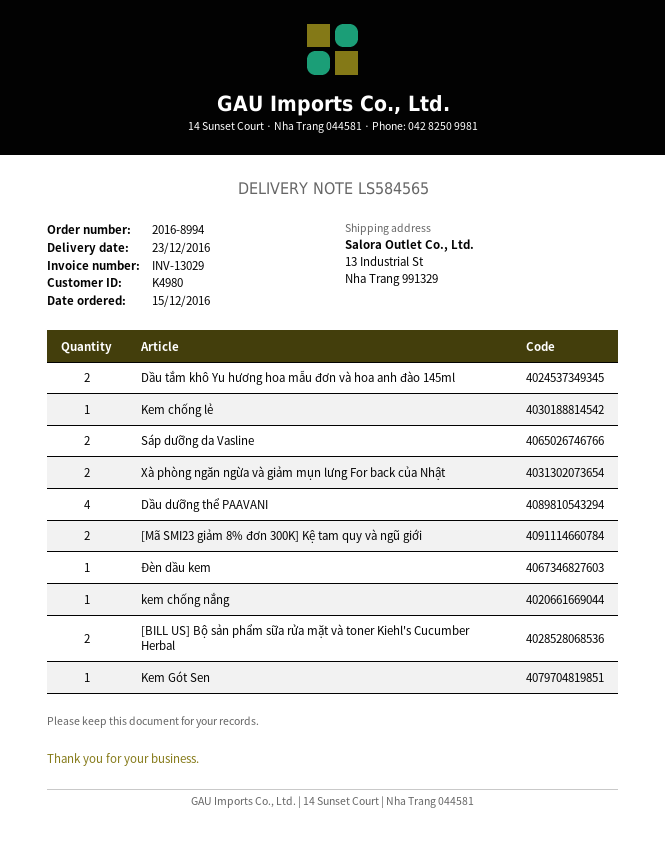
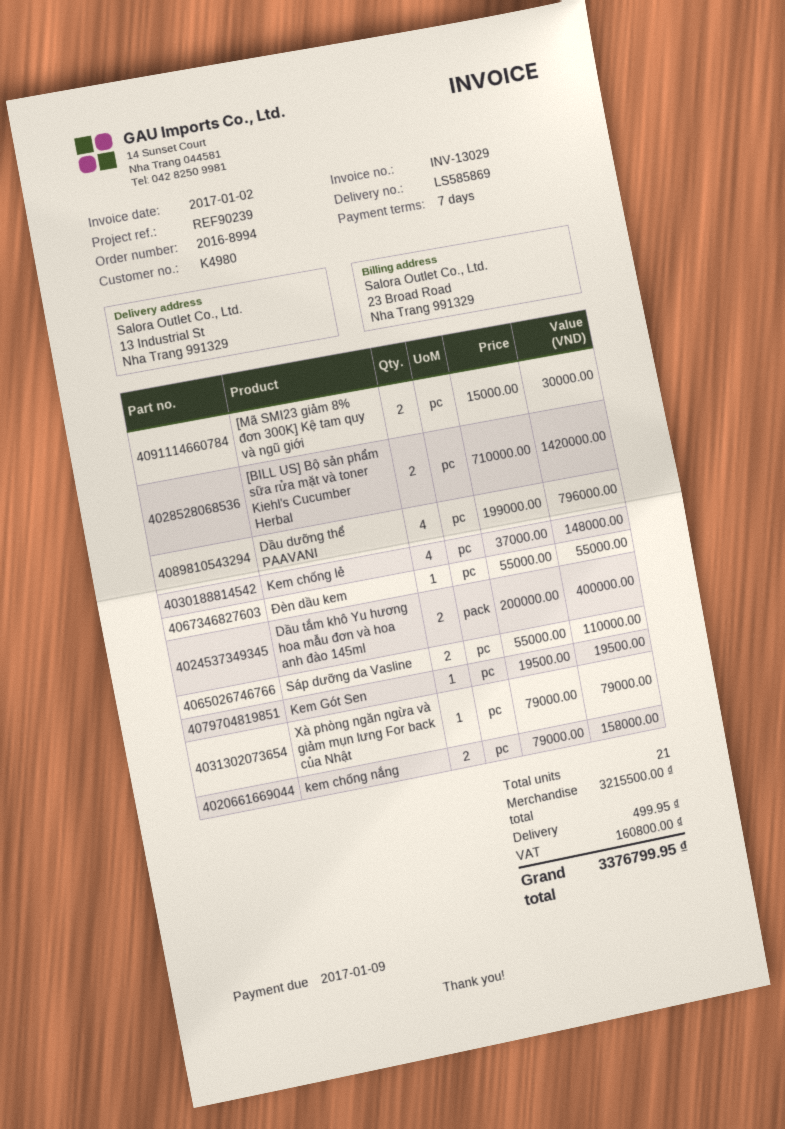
delivery note number: LS584565 -> LS585869
Kem chống lẻ: 1 -> 4
Xà phòng ngăn ngừa và giảm mụn lưng For back của Nhật: 2 -> 1
kem chống nắng: 1 -> 2

